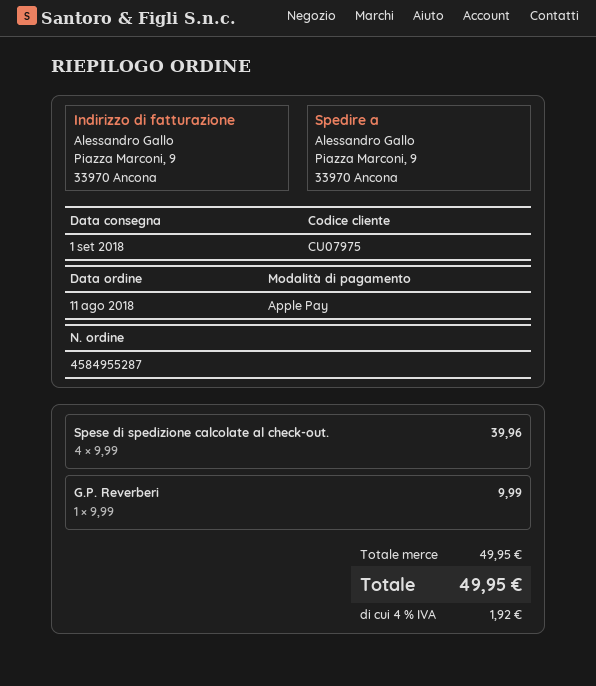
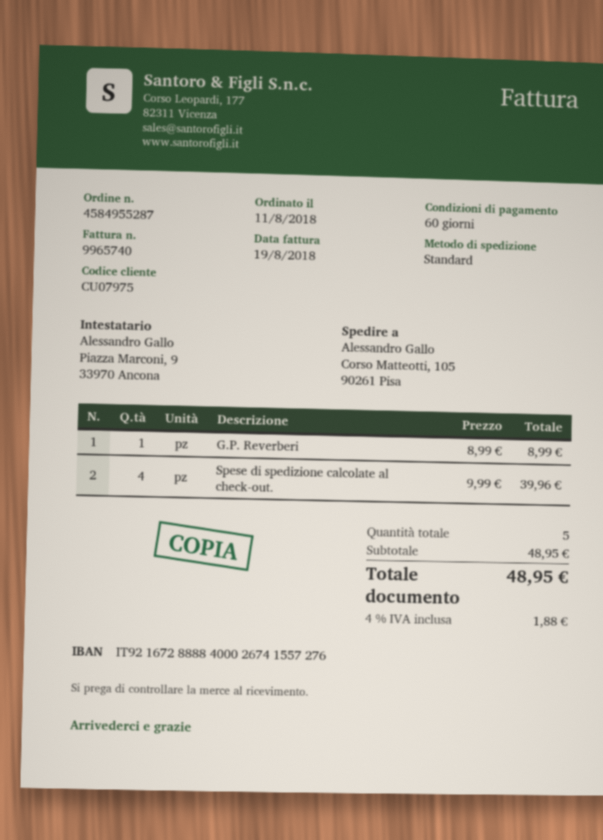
ship to: Piazza Marconi, 9, 33970 Ancona -> Corso Matteotti, 105, 90261 Pisa
G.P. Reverberi: 1 x 9.99 = 9.99 -> 1 x 8.99 = 8.99
subtotal: 49.95 -> 48.95
tax: 4% = 1.92 -> 4% = 1.88
total: 49.95 -> 48.95

